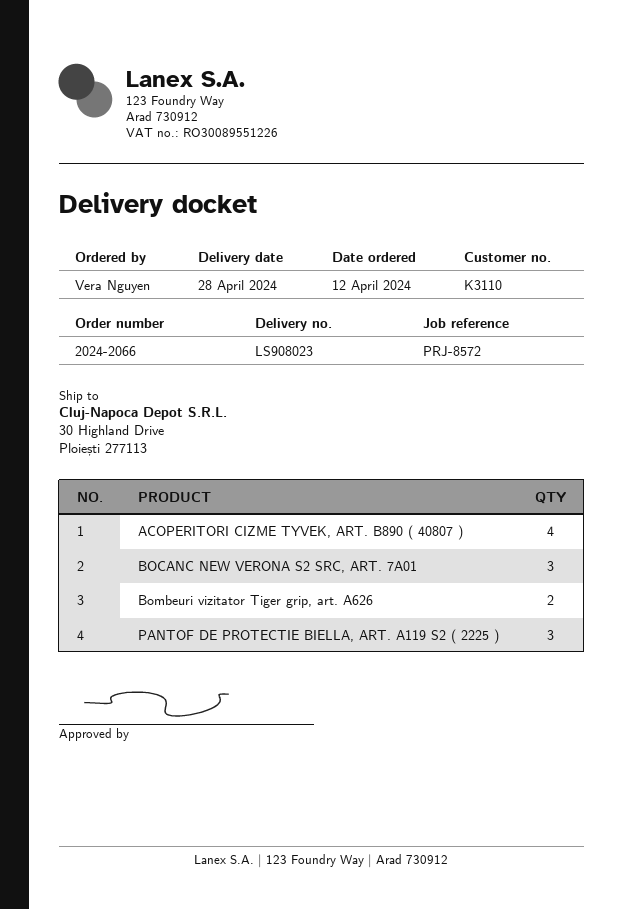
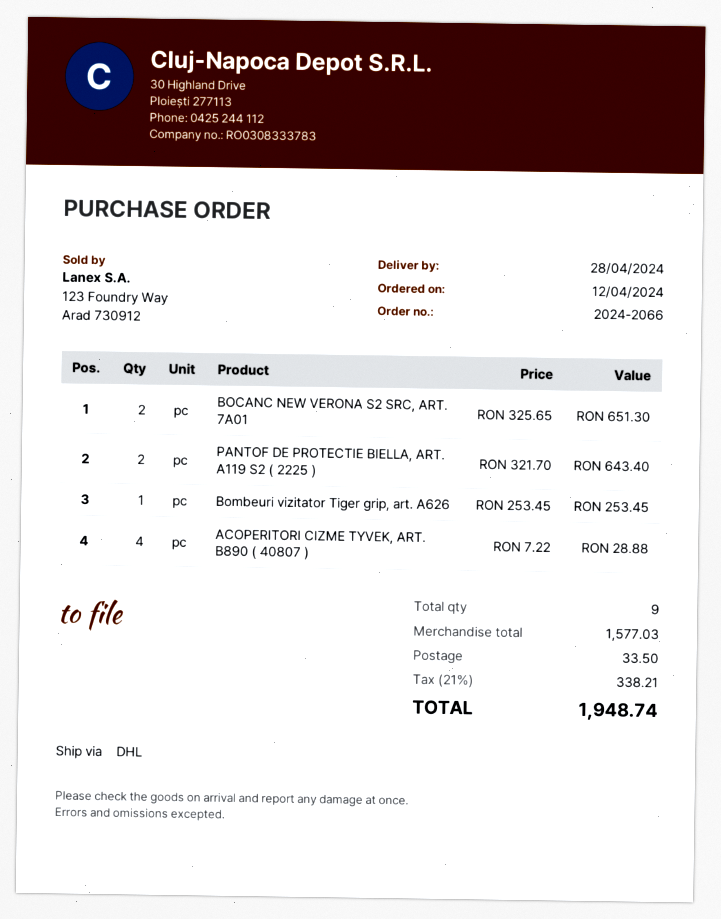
BOCANC NEW VERONA S2 SRC, ART. 7A01: 3 -> 2
Bombeuri vizitator Tiger grip, art. A626: 2 -> 1
PANTOF DE PROTECTIE BIELLA, ART. A119 S2 ( 2225 ): 3 -> 2

